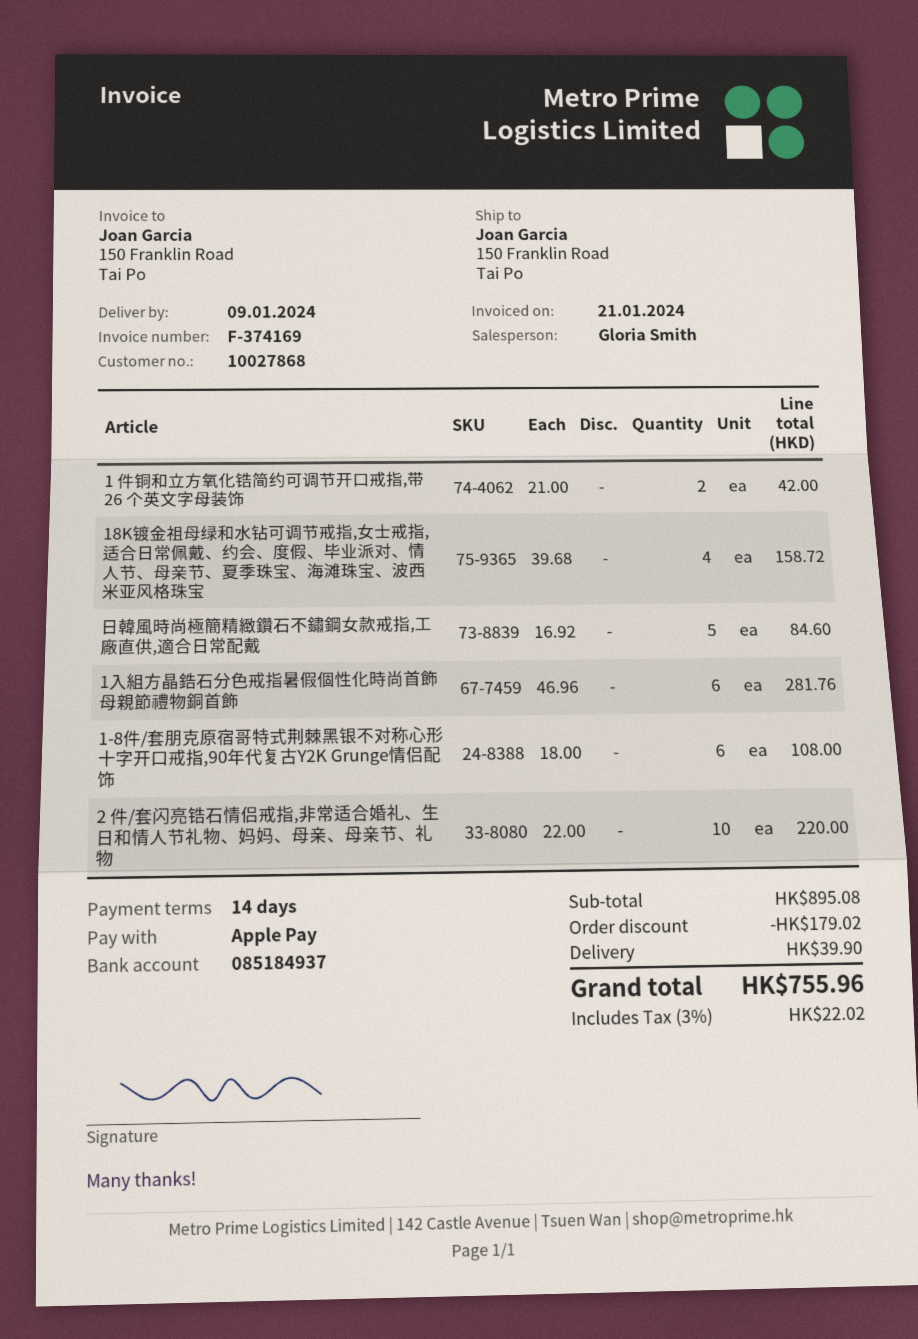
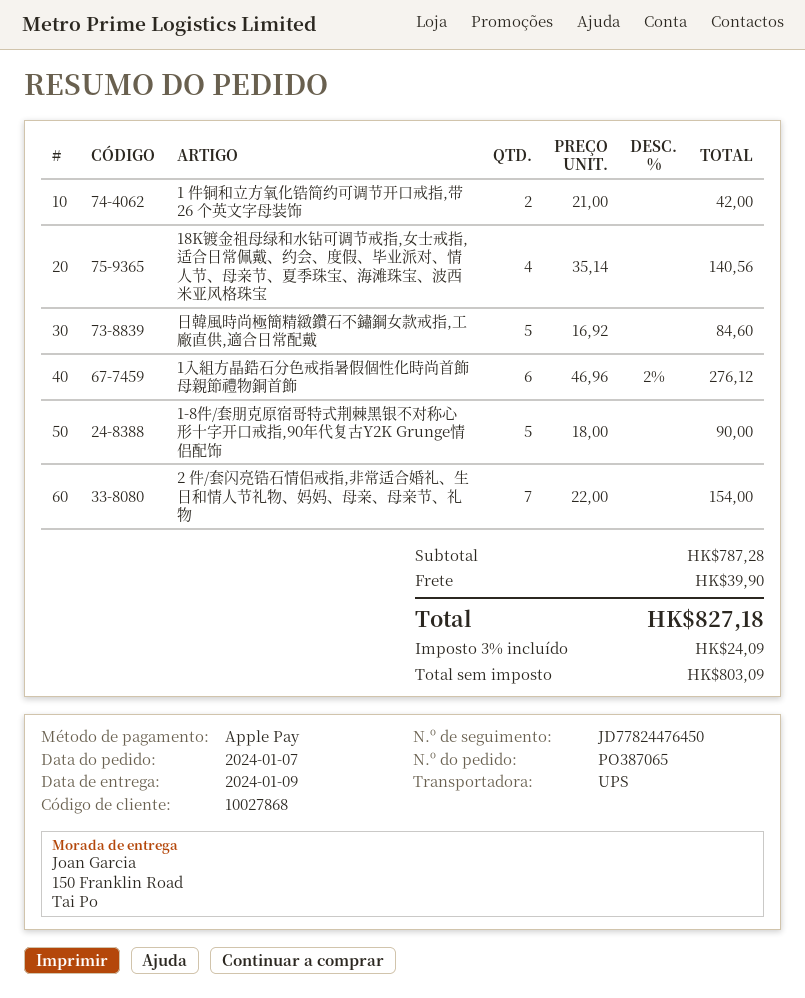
18K镀金祖母绿和水钻可调节戒指,女士戒指,适合日常佩戴、约会、度假、毕业派对、情人节、母亲节、夏季珠宝、海滩珠宝、波西米亚风格珠宝: 4 x 39.68 = 158.72 -> 4 x 35.14 = 140.56
1入組方晶鋯石分色戒指暑假個性化時尚首飾母親節禮物銅首飾: 6 x 46.96 = 281.76 -> 6 x 46.96 - 2% = 276.12
1-8件/套朋克原宿哥特式荆棘黑银不对称心形十字开口戒指,90年代复古Y2K Grunge情侣配饰: 6 x 18.00 = 108.00 -> 5 x 18.00 = 90.00
2 件/套闪亮锆石情侣戒指,非常适合婚礼、生日和情人节礼物、妈妈、母亲、母亲节、礼物: 10 x 22.00 = 220.00 -> 7 x 22.00 = 154.00
subtotal: 895.08 -> 787.28
discount: 179.02 -> none
tax: 3% = 22.02 -> 3% = 24.09
total: 755.96 -> 827.18

